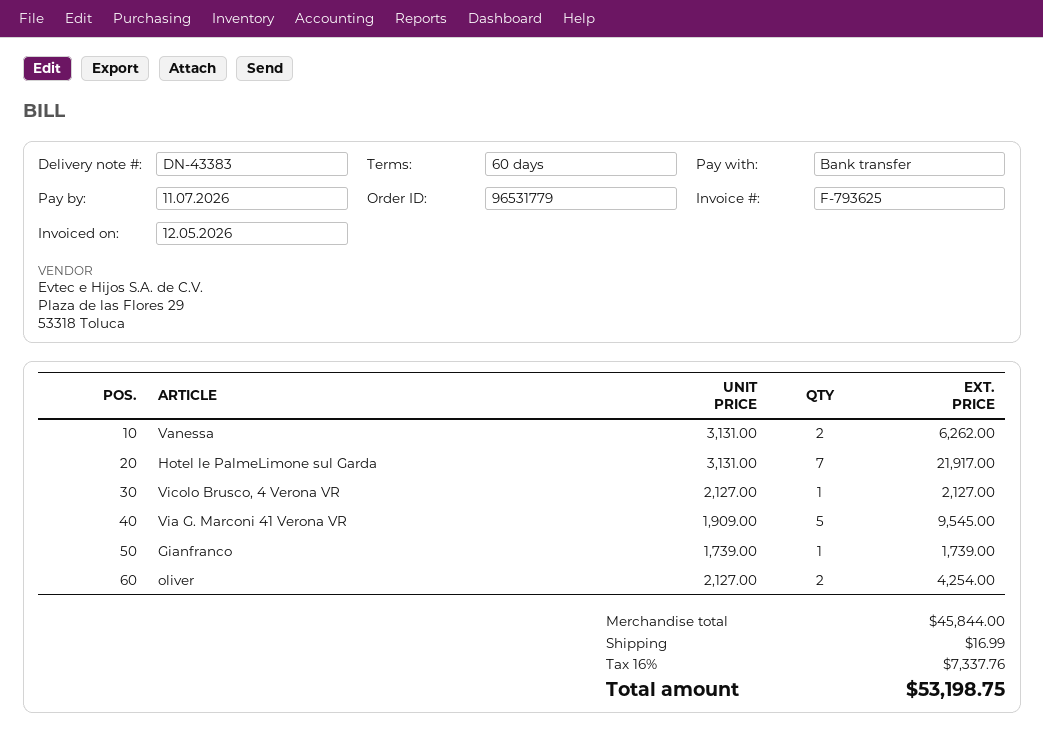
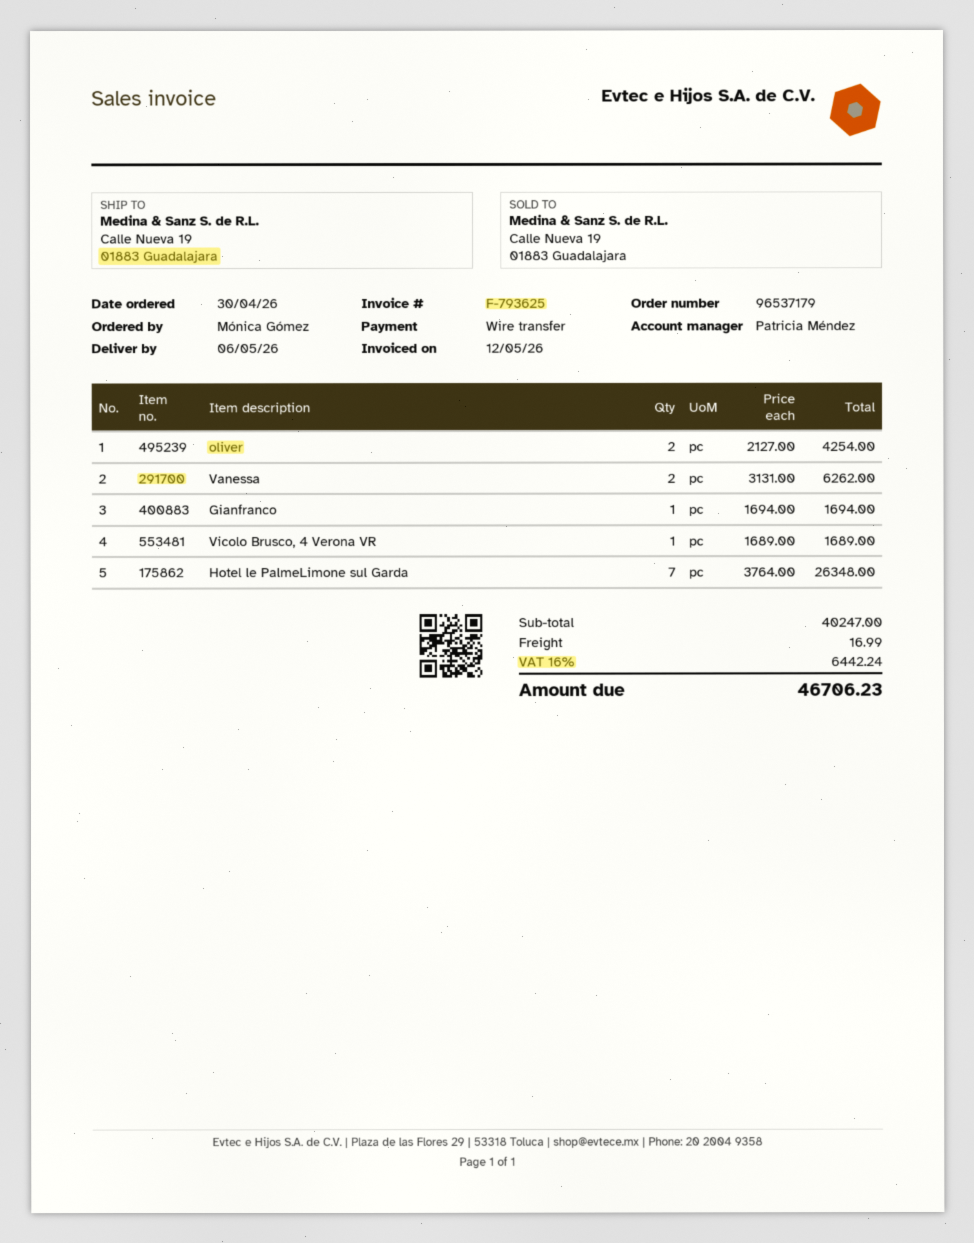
order number: 96531779 -> 96537179
Hotel le PalmeLimone sul Garda: 7 x 3131.00 = 21917.00 -> 7 x 3764.00 = 26348.00
Vicolo Brusco, 4 Verona VR: 1 x 2127.00 = 2127.00 -> 1 x 1689.00 = 1689.00
Via G. Marconi 41 Verona VR: 5 x 1909.00 = 9545.00 -> none
Gianfranco: 1 x 1739.00 = 1739.00 -> 1 x 1694.00 = 1694.00
subtotal: 45844.00 -> 40247.00
tax: 16% = 7337.76 -> 16% = 6442.24
total: 53198.75 -> 46706.23

